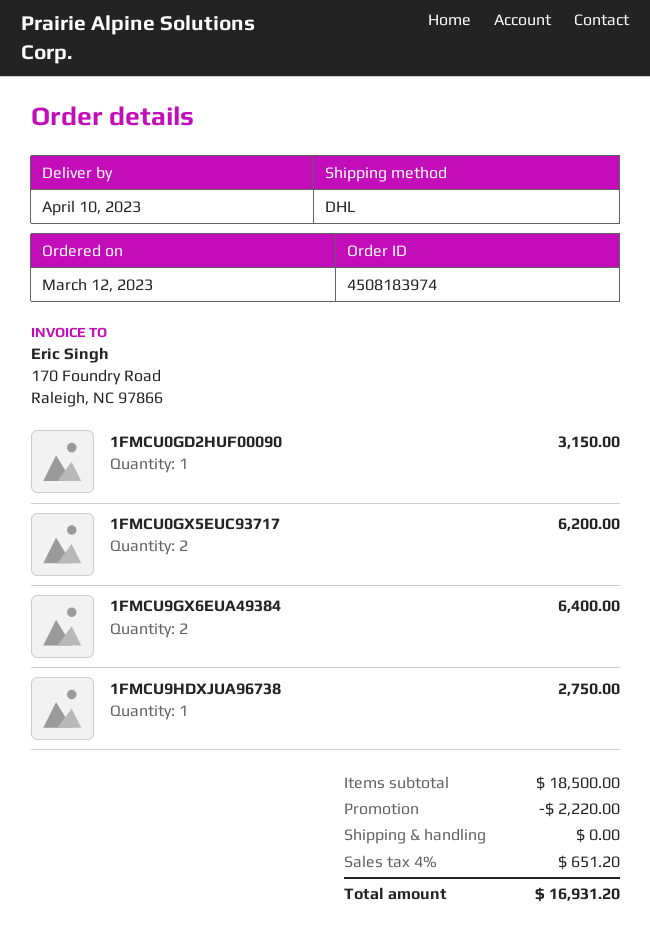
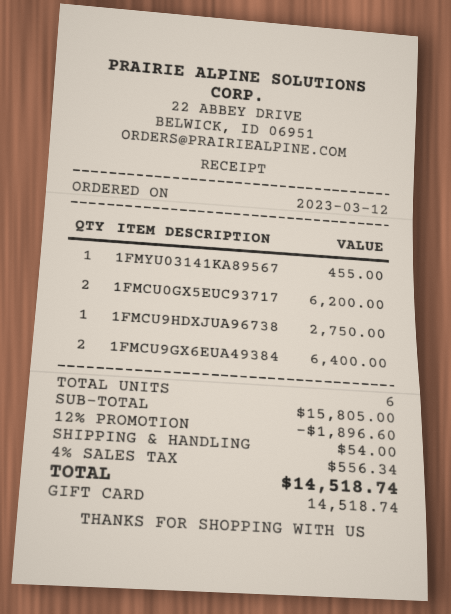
1FMCU0GD2HUF00090: 1 for 3150.00 -> none
1FMYU03141KA89567: none -> 1 for 455.00
subtotal: 18500.00 -> 15805.00
discount: 2220.00 -> 1896.60
shipping: 0.00 -> 54.00
tax: 4% = 651.20 -> 4% = 556.34
total: 16931.20 -> 14518.74

